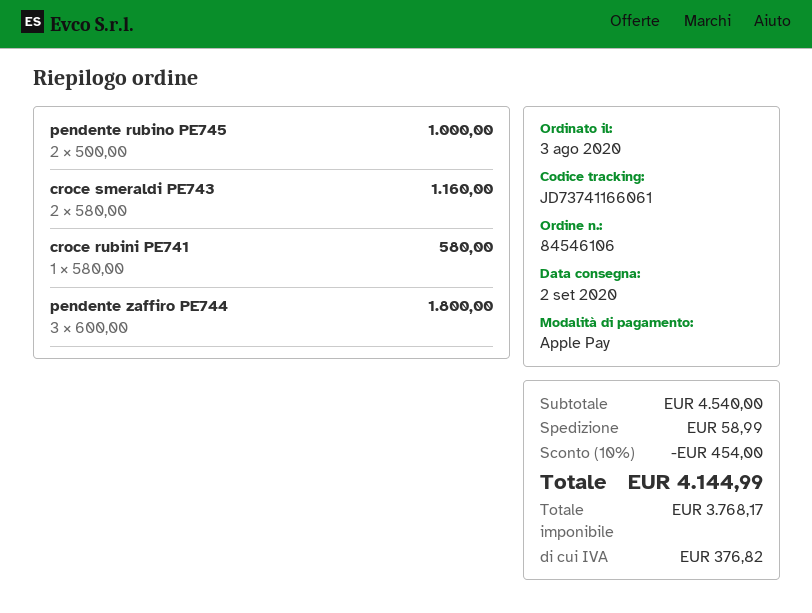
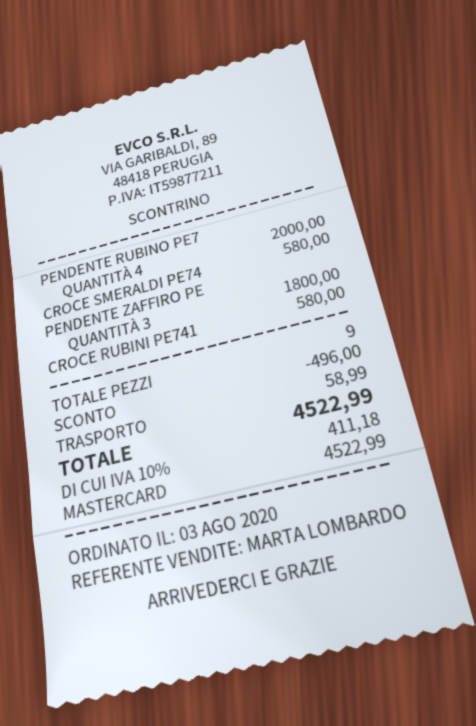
payment method: Apple Pay -> Mastercard
pendente rubino PE745: 2 for 1000.00 -> 4 for 2000.00
croce smeraldi PE743: 2 for 1160.00 -> 1 for 580.00
discount: 454.00 -> 496.00
tax: 376.82 -> 411.18
total: 4144.99 -> 4522.99

